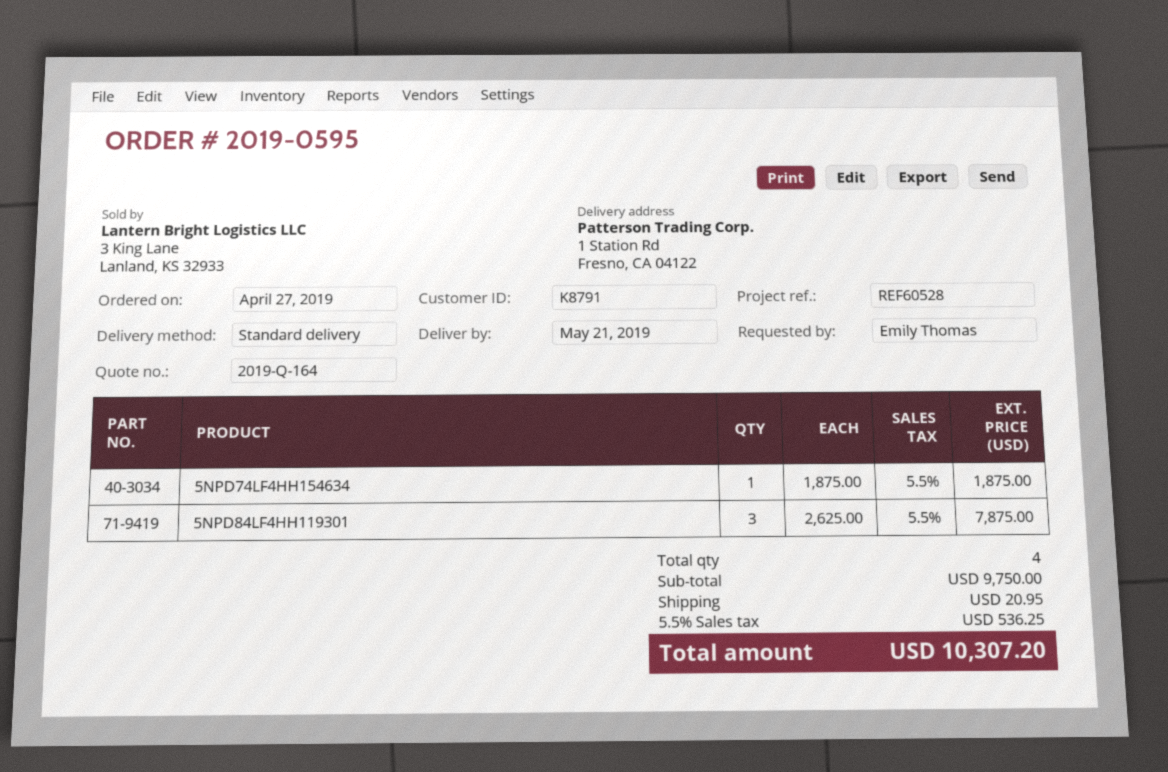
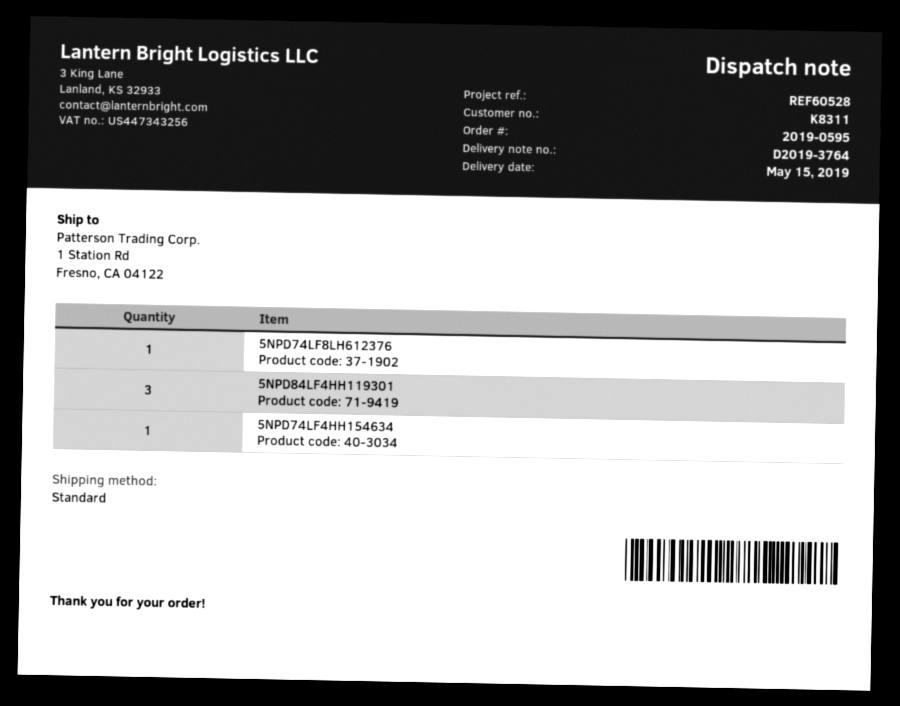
delivery date: 2019-05-21 -> 2019-05-15
customer number: K8791 -> K8311
5NPD74LF8LH612376: none -> 1

